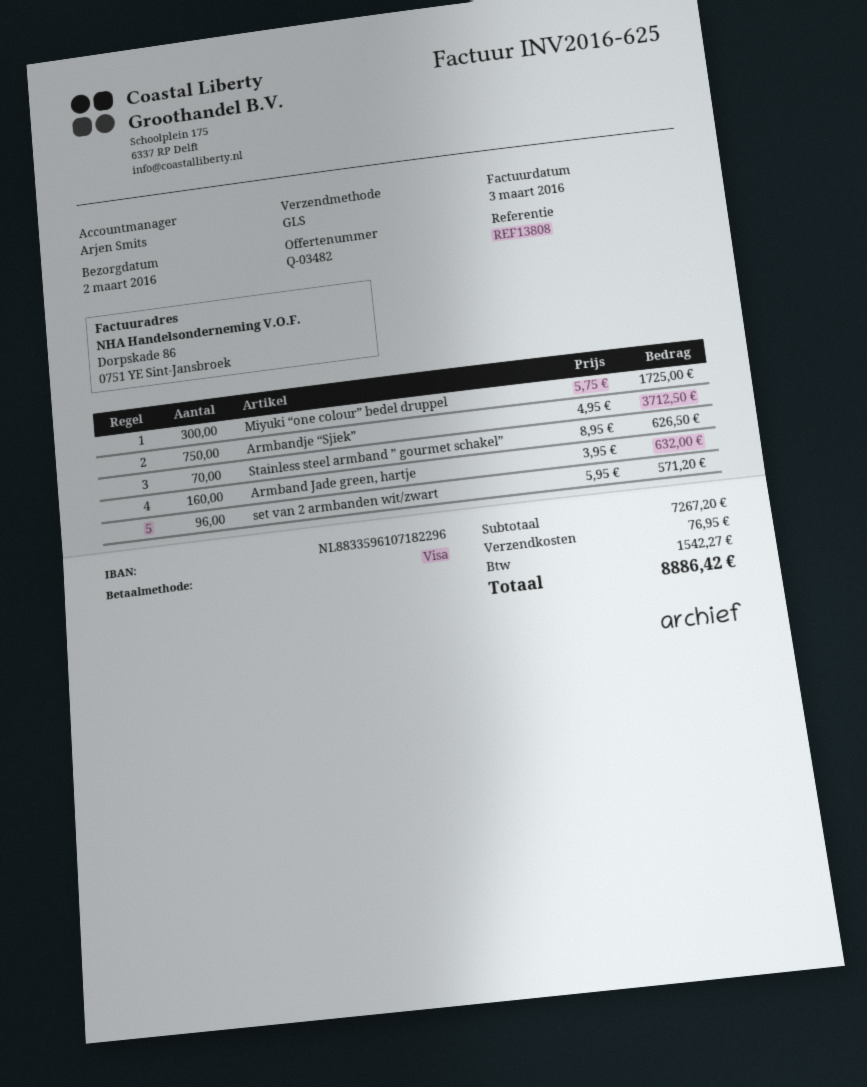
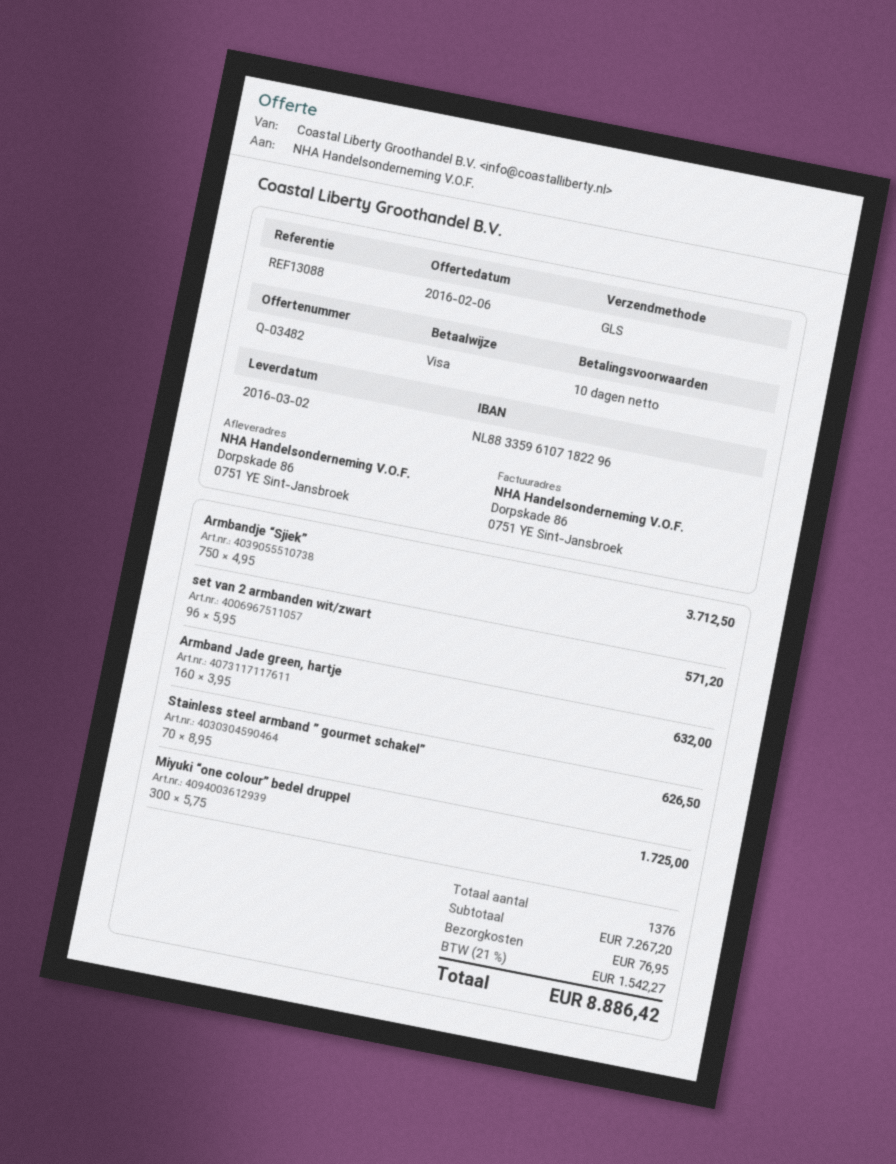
reference: REF13808 -> REF13088

